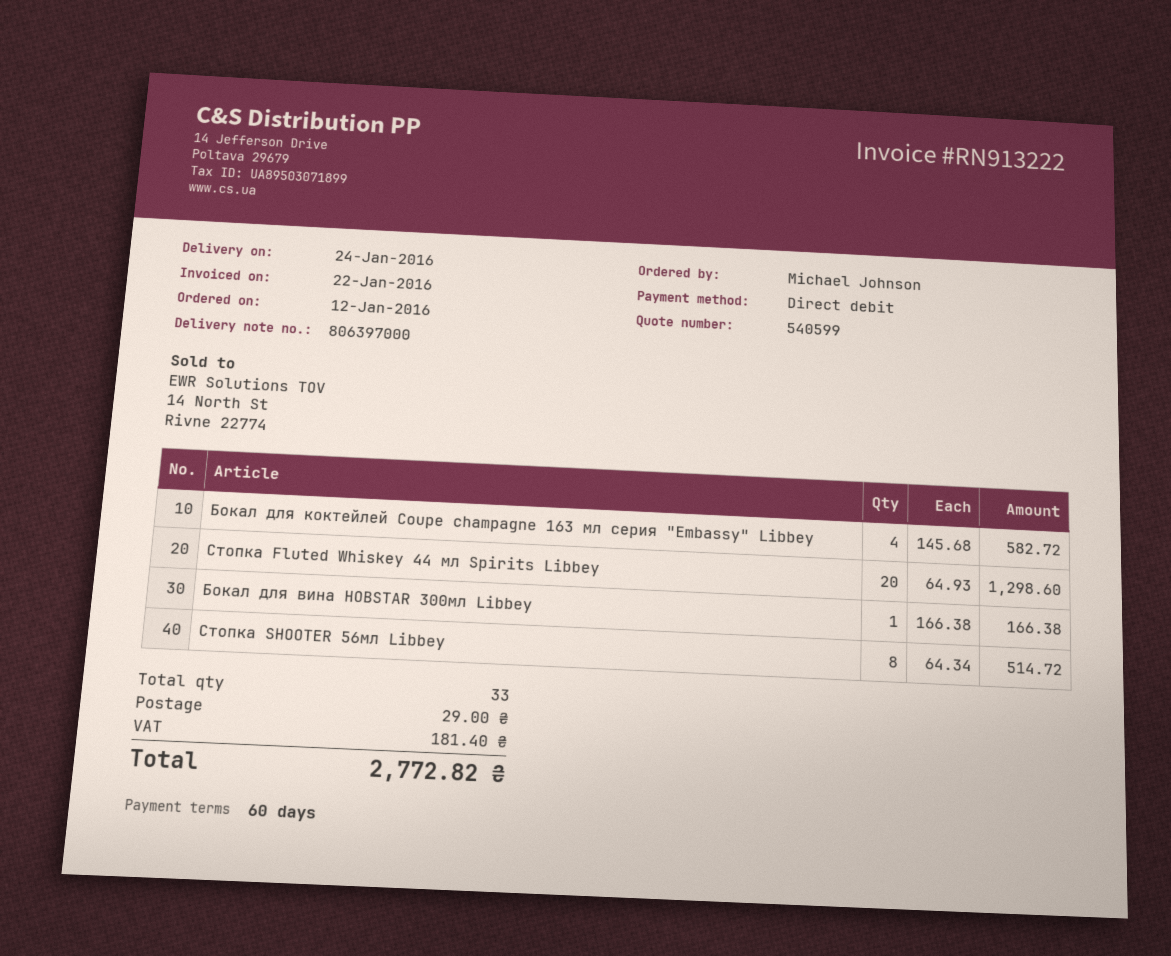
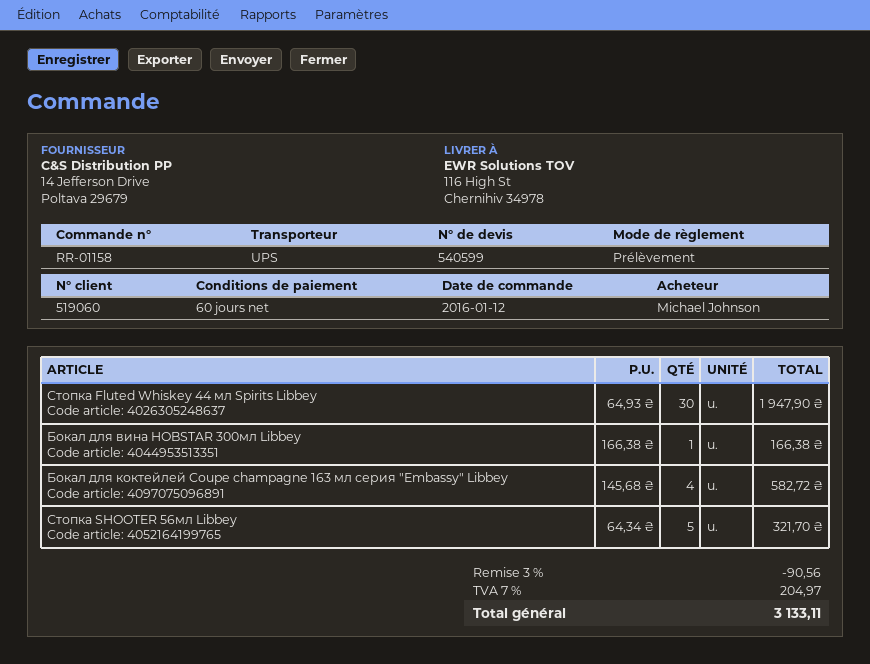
Стопка Fluted Whiskey 44 мл Spirits Libbey: 20 x 64.93 = 1298.60 -> 30 x 64.93 = 1947.90
Стопка SHOOTER 56мл Libbey: 8 x 64.34 = 514.72 -> 5 x 64.34 = 321.70
discount: none -> 3% = 90.56
shipping: 29.00 -> none
tax: 181.40 -> 204.97
total: 2772.82 -> 3133.11

